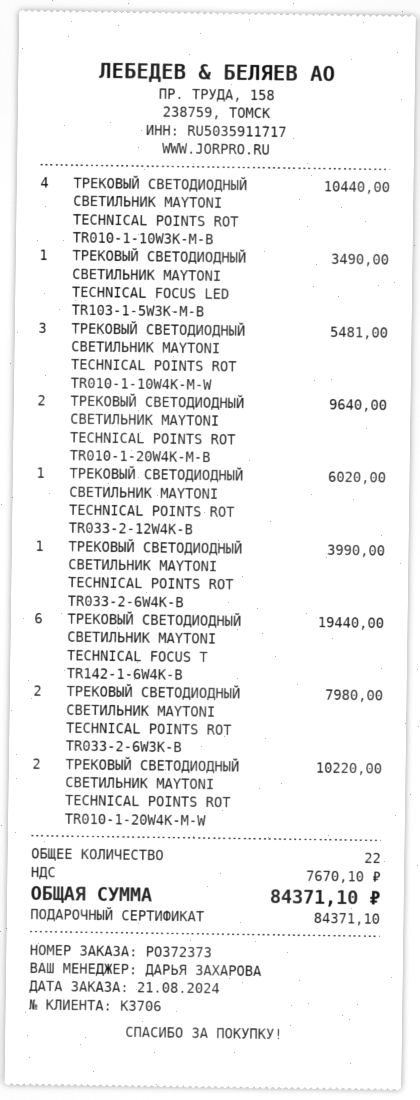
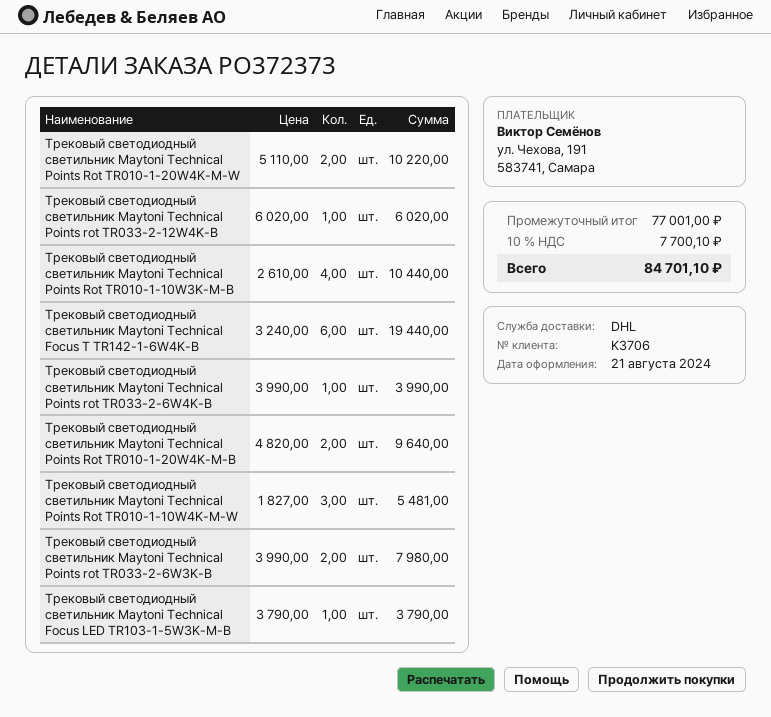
ТРЕКОВЫЙ СВЕТОДИОДНЫЙ СВЕТИЛЬНИК MAYTONI TECHNICAL FOCUS LED TR103-1-5W3K-M-B: 1 for 3490.00 -> 1 for 3790.00
tax: 7670.10 -> 7700.10
total: 84371.10 -> 84701.10

